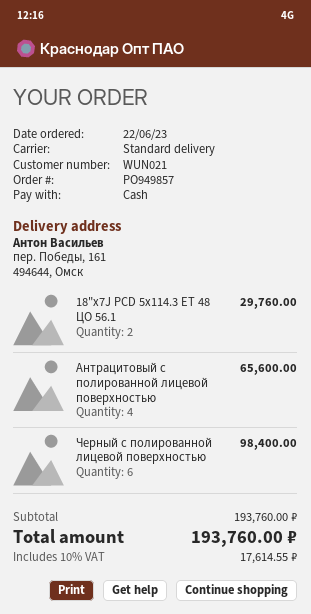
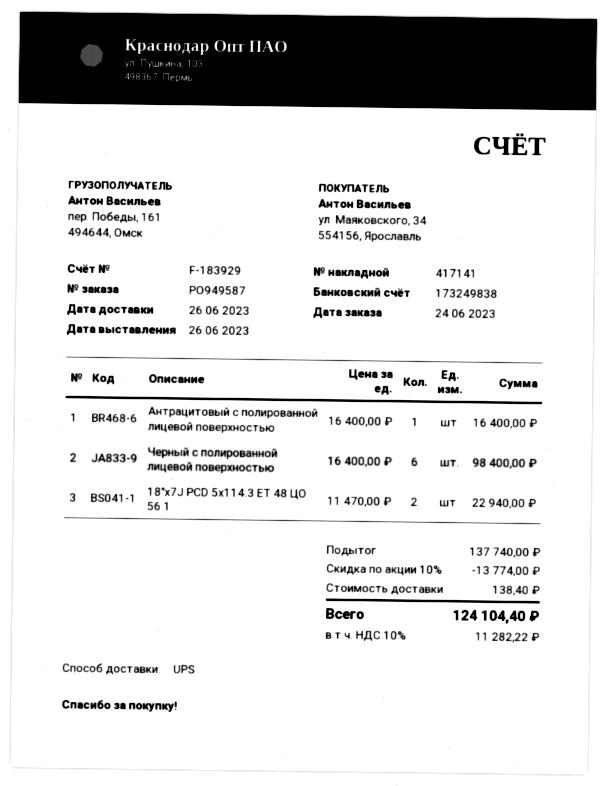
order number: PO949857 -> PO949587
order date: 2023-06-22 -> 2023-06-24
shipping method: standard -> UPS
18"x7J PCD 5x114.3 ЕТ 48 ЦО 56.1: 2 for 29760.00 -> 2 for 22940.00
Антрацитовый с полированной лицевой поверхностью: 4 for 65600.00 -> 1 for 16400.00
subtotal: 193760.00 -> 137740.00
discount: none -> 10% = 13774.00
shipping: none -> 138.40
tax: 10% = 17614.55 -> 10% = 11282.22
total: 193760.00 -> 124104.40

